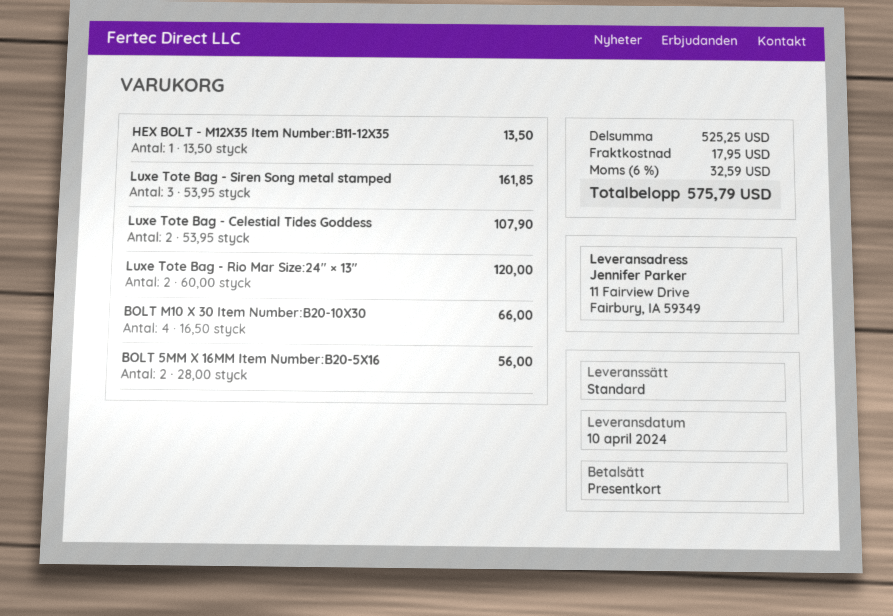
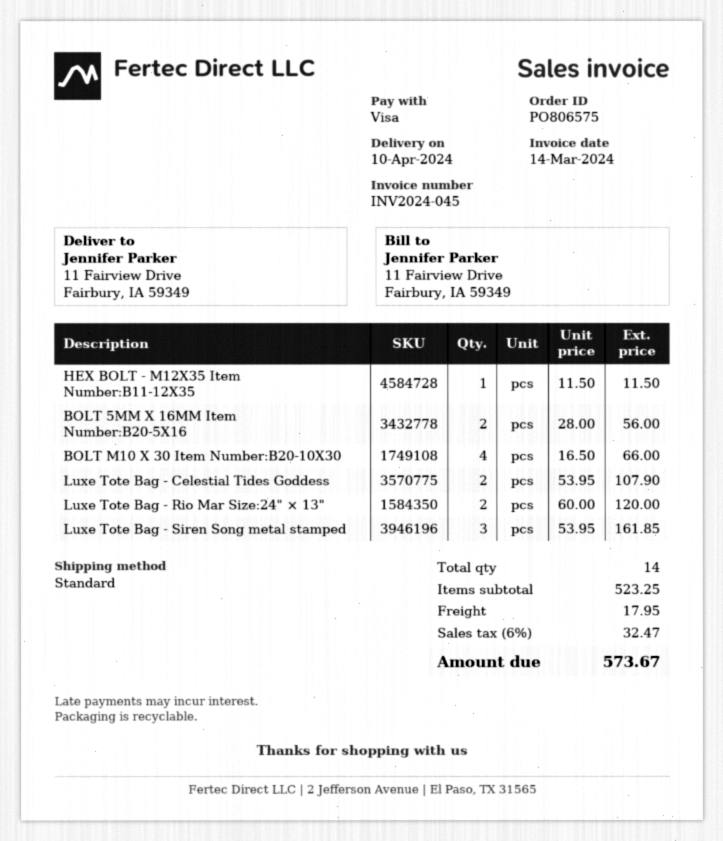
payment method: gift card -> Visa
HEX BOLT - M12X35 Item Number:B11-12X35: 1 x 13.50 = 13.50 -> 1 x 11.50 = 11.50
subtotal: 525.25 -> 523.25
tax: 6% = 32.59 -> 6% = 32.47
total: 575.79 -> 573.67

